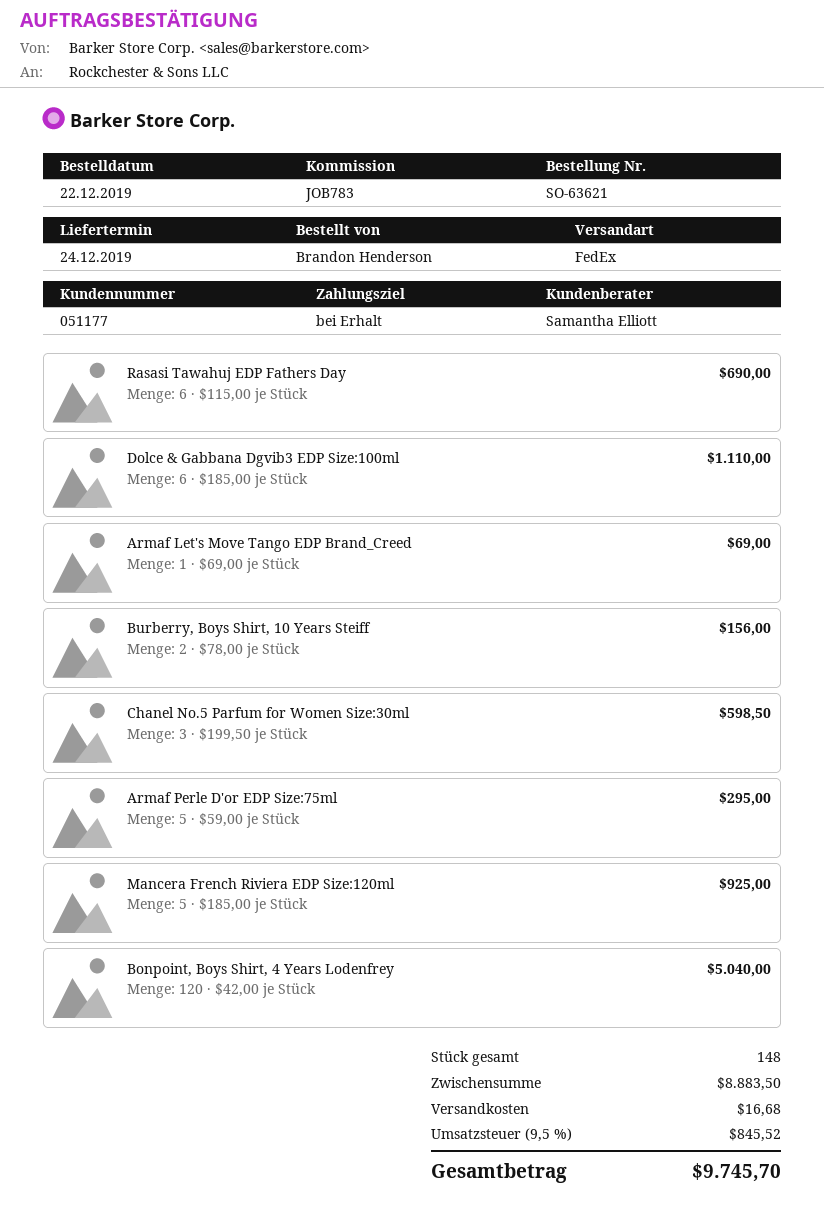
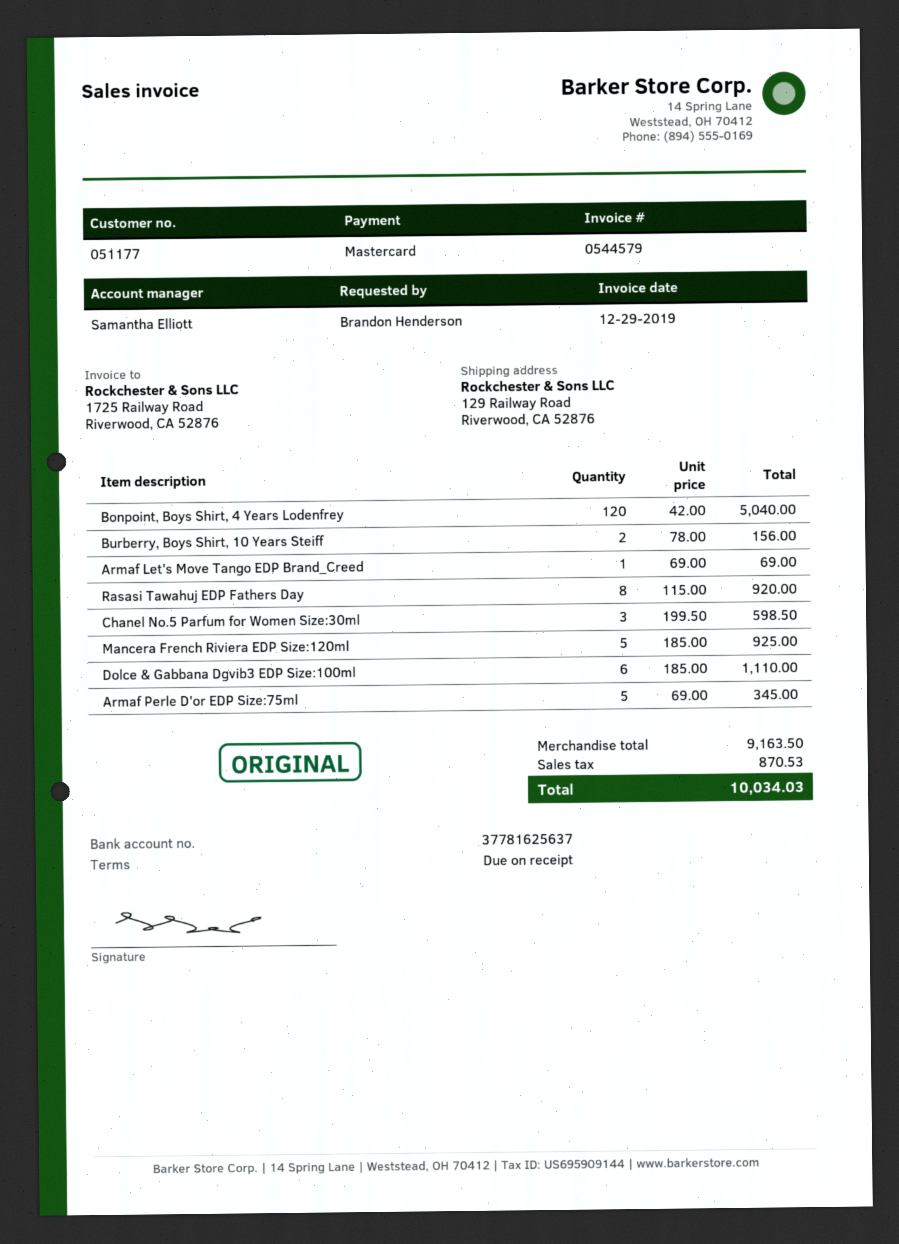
Rasasi Tawahuj EDP Fathers Day: 6 x 115.00 = 690.00 -> 8 x 115.00 = 920.00
Armaf Perle D'or EDP Size:75ml: 5 x 59.00 = 295.00 -> 5 x 69.00 = 345.00
subtotal: 8883.50 -> 9163.50
shipping: 16.68 -> none
tax: 845.52 -> 870.53
total: 9745.70 -> 10034.03

